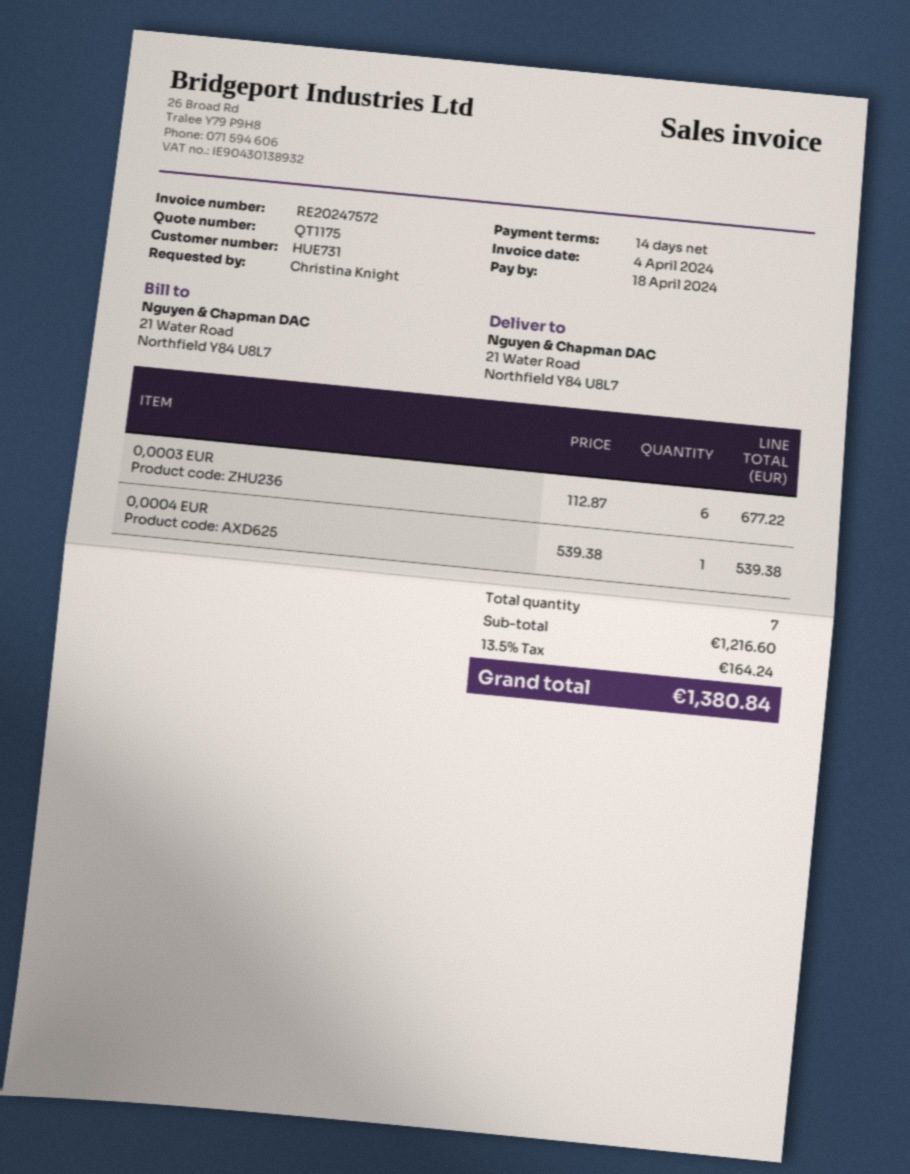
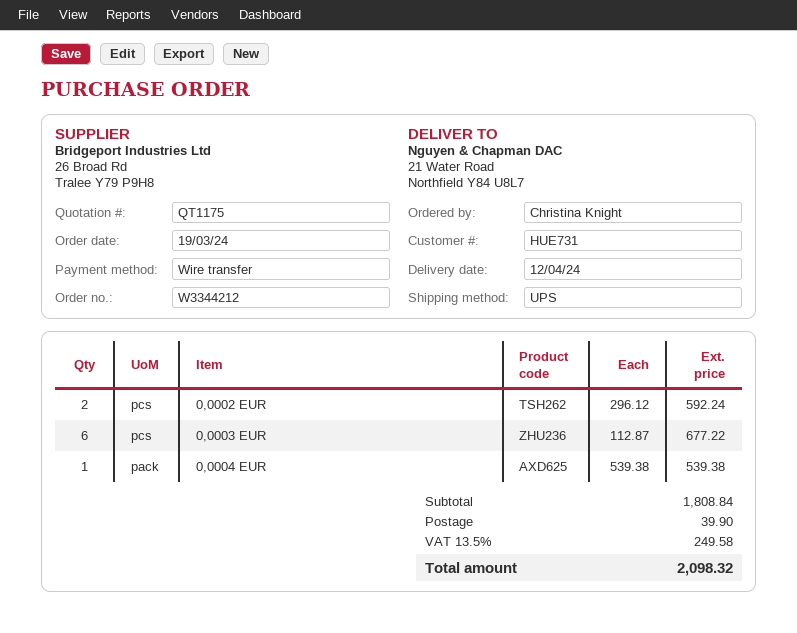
0,0002 EUR: none -> 2 x 296.12 = 592.24
subtotal: 1216.60 -> 1808.84
shipping: none -> 39.90
tax: 13.5% = 164.24 -> 13.5% = 249.58
total: 1380.84 -> 2098.32

